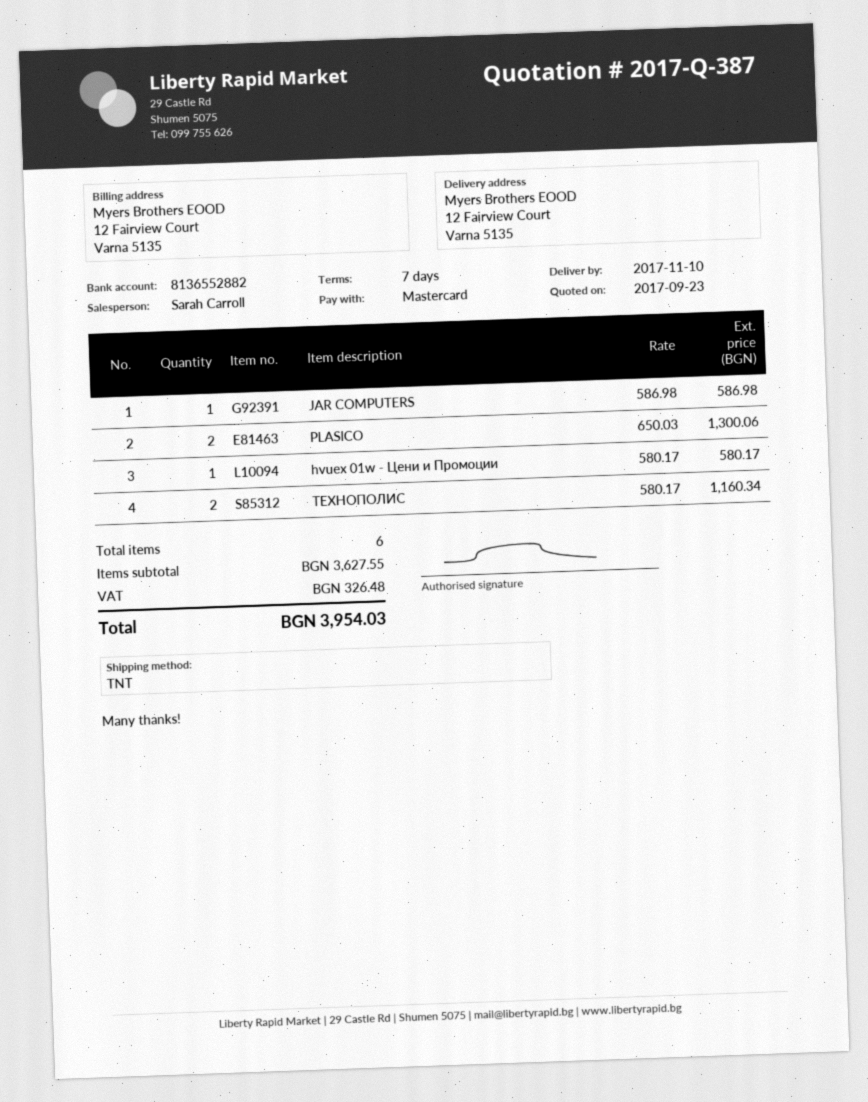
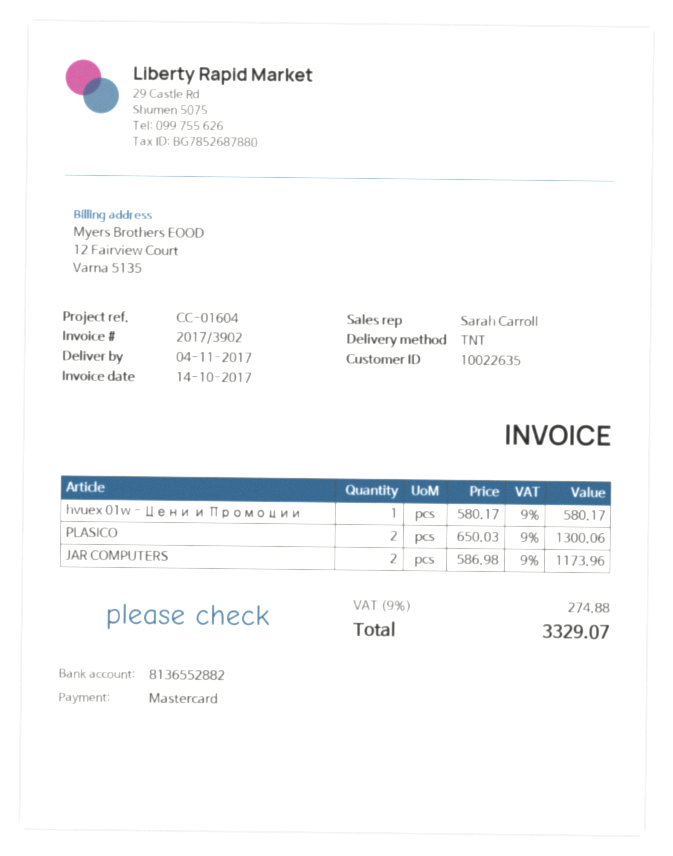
delivery date: 2017-11-10 -> 2017-11-04
JAR COMPUTERS: 1 x 586.98 = 586.98 -> 2 x 586.98 = 1173.96
ТЕХНОПОЛИС: 2 x 580.17 = 1160.34 -> none
tax: 326.48 -> 274.88
total: 3954.03 -> 3329.07

